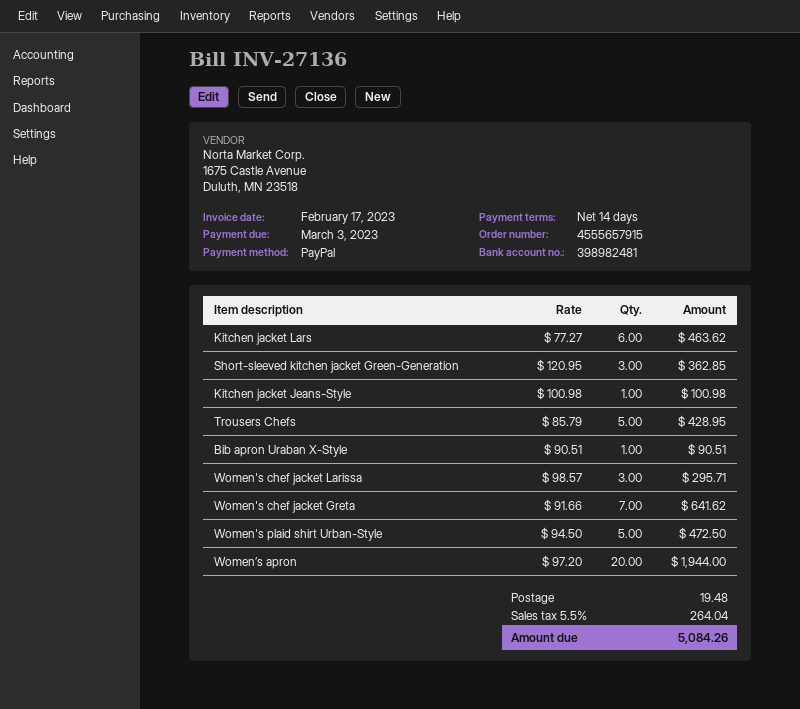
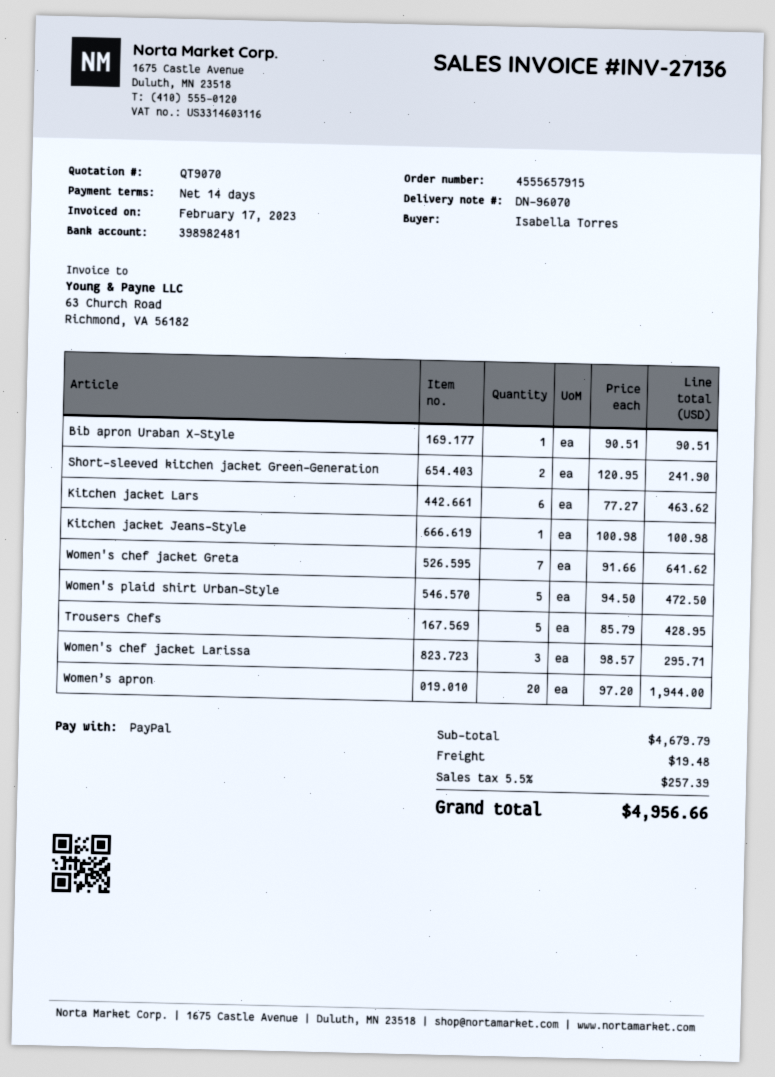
Short-sleeved kitchen jacket Green-Generation: 3 x 120.95 = 362.85 -> 2 x 120.95 = 241.90
tax: 5.5% = 264.04 -> 5.5% = 257.39
total: 5084.26 -> 4956.66

